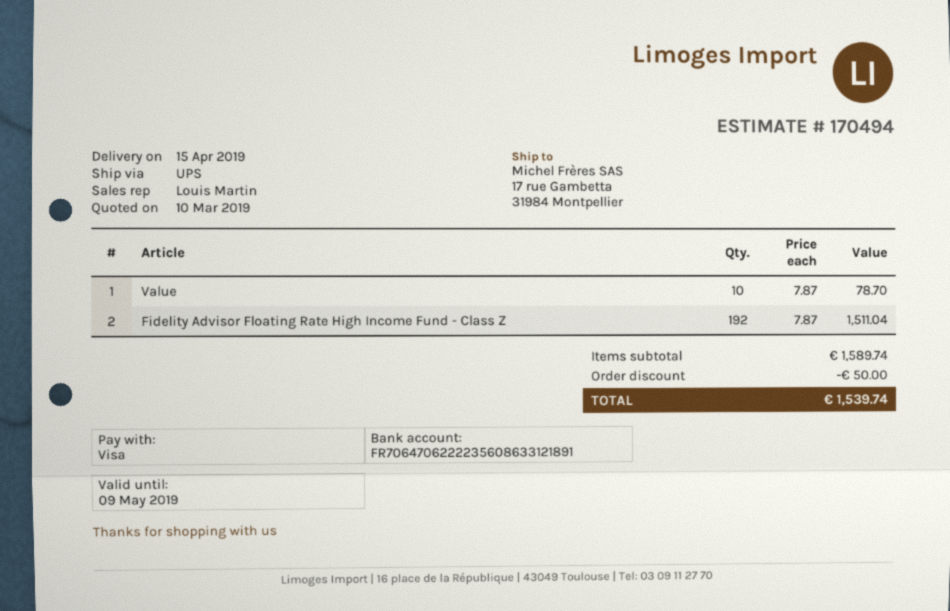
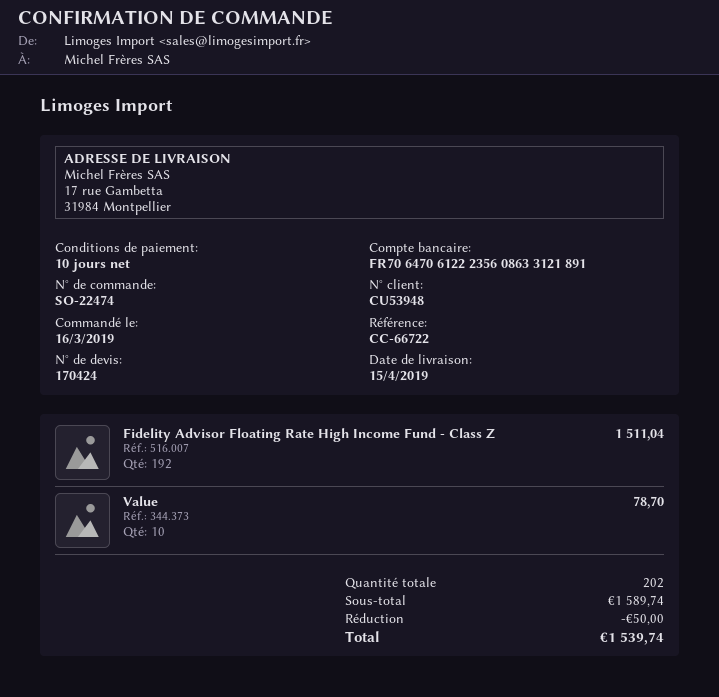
quote number: 170494 -> 170424
bank account: FR7064706222235608633121891 -> FR7064706122235608633121891

